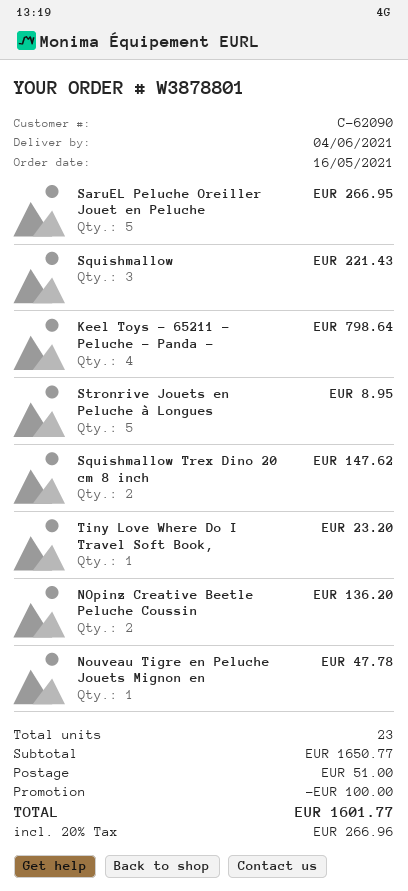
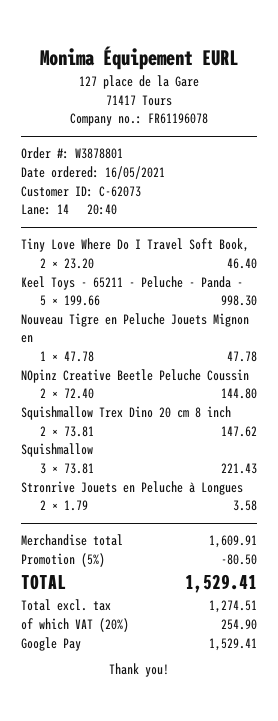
customer number: C-62090 -> C-62073
SaruEL Peluche Oreiller Jouet en Peluche: 5 for 266.95 -> none
Keel Toys - 65211 - Peluche - Panda -: 4 for 798.64 -> 5 for 998.30
Stronrive Jouets en Peluche à Longues: 5 for 8.95 -> 2 for 3.58
Tiny Love Where Do I Travel Soft Book,: 1 for 23.20 -> 2 for 46.40
NOpinz Creative Beetle Peluche Coussin: 2 for 136.20 -> 2 for 144.80
subtotal: 1650.77 -> 1609.91
discount: 100.00 -> 80.50
shipping: 51.00 -> none
tax: 20% = 266.96 -> 20% = 254.90
total: 1601.77 -> 1529.41

